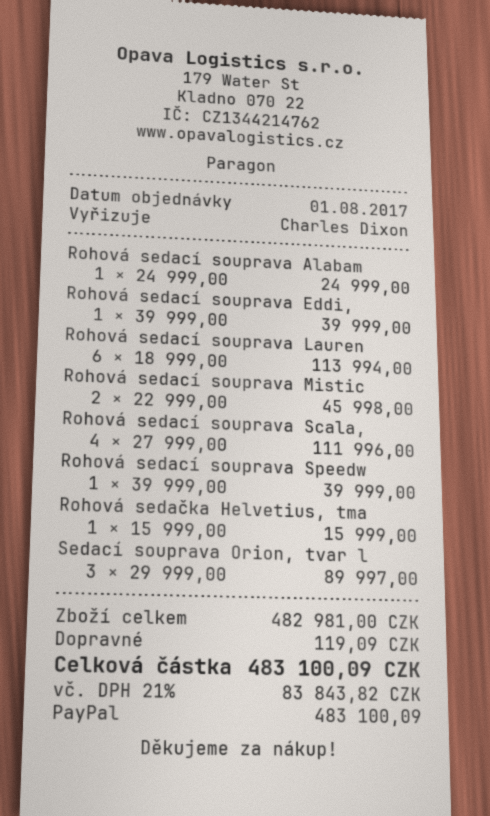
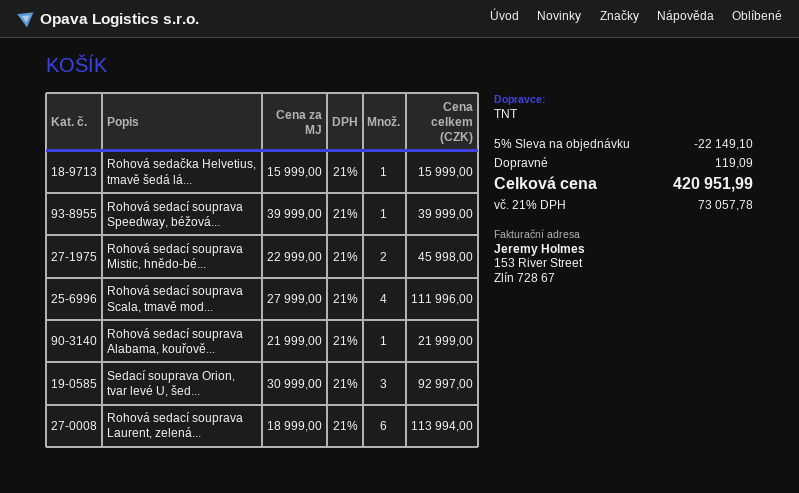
Rohová sedací souprava Alabam: 1 x 24999.00 = 24999.00 -> 1 x 21999.00 = 21999.00
Rohová sedací souprava Eddi,: 1 x 39999.00 = 39999.00 -> none
Sedací souprava Orion, tvar l: 3 x 29999.00 = 89997.00 -> 3 x 30999.00 = 92997.00
discount: none -> 5% = 22149.10
tax: 21% = 83843.82 -> 21% = 73057.78
total: 483100.09 -> 420951.99

